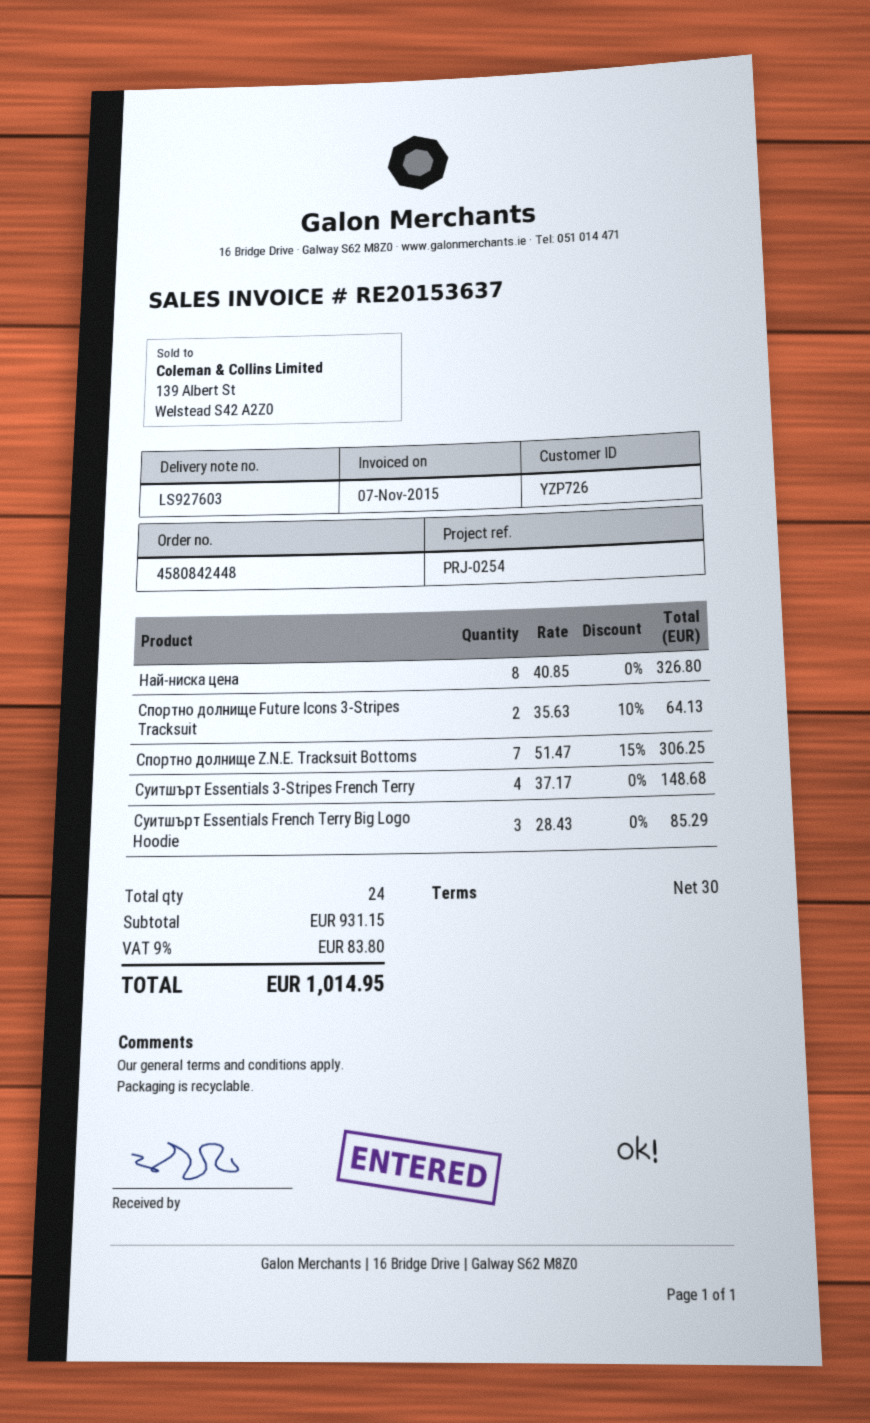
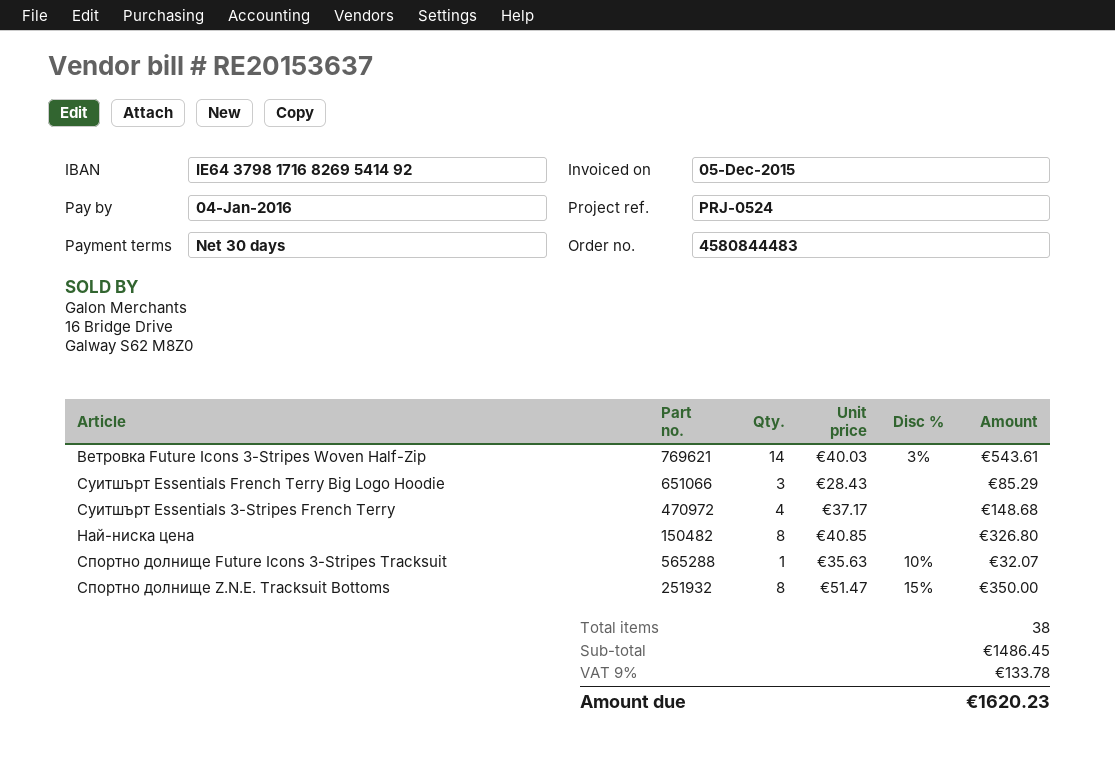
order number: 4580842448 -> 4580844483
invoice date: 2015-11-07 -> 2015-12-05
reference: PRJ-0254 -> PRJ-0524
Спортно долнище Future Icons 3-Stripes Tracksuit: 2 x 35.63 - 10% = 64.13 -> 1 x 35.63 - 10% = 32.07
Спортно долнище Z.N.E. Tracksuit Bottoms: 7 x 51.47 - 15% = 306.25 -> 8 x 51.47 - 15% = 350.00
Ветровка Future Icons 3-Stripes Woven Half-Zip: none -> 14 x 40.03 - 3% = 543.61
total quantity: 24 -> 38
subtotal: 931.15 -> 1486.45
tax: 9% = 83.80 -> 9% = 133.78
total: 1014.95 -> 1620.23

